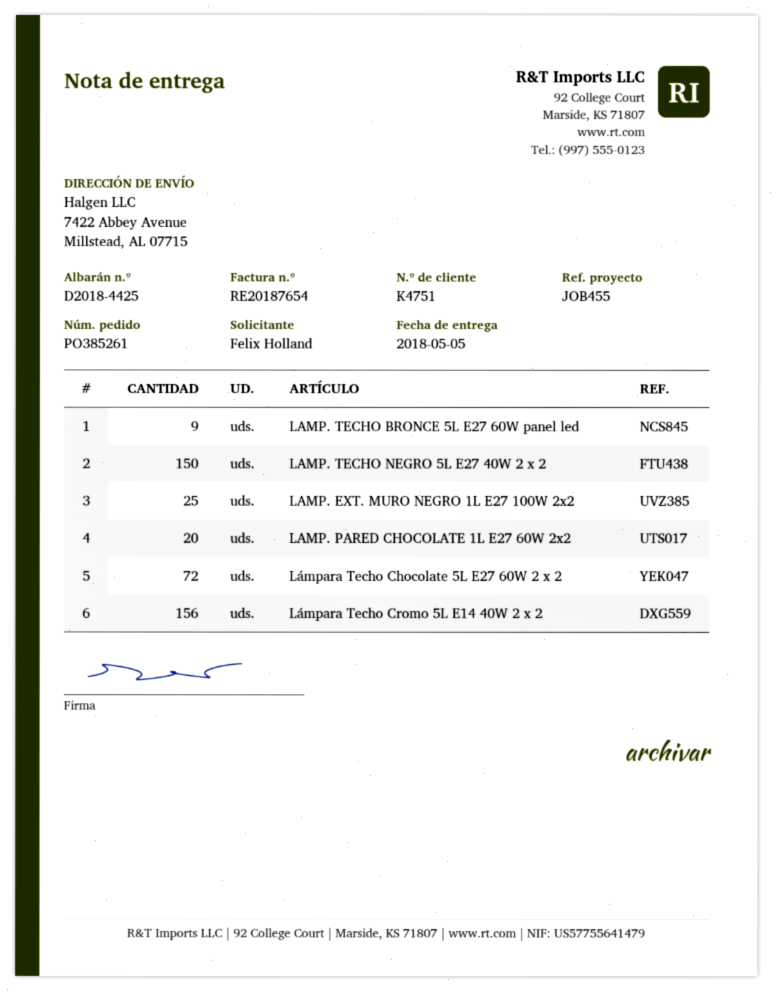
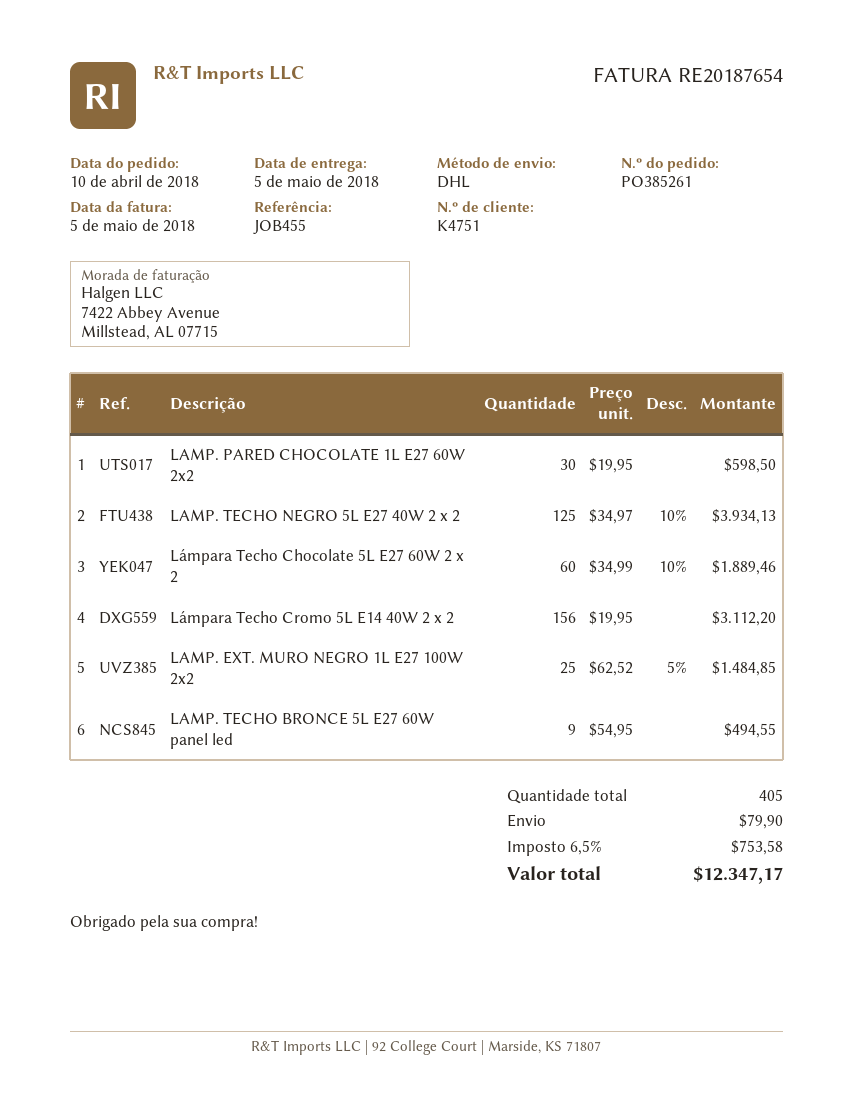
LAMP. TECHO NEGRO 5L E27 40W 2 x 2: 150 -> 125
LAMP. PARED CHOCOLATE 1L E27 60W 2x2: 20 -> 30
Lámpara Techo Chocolate 5L E27 60W 2 x 2: 72 -> 60

